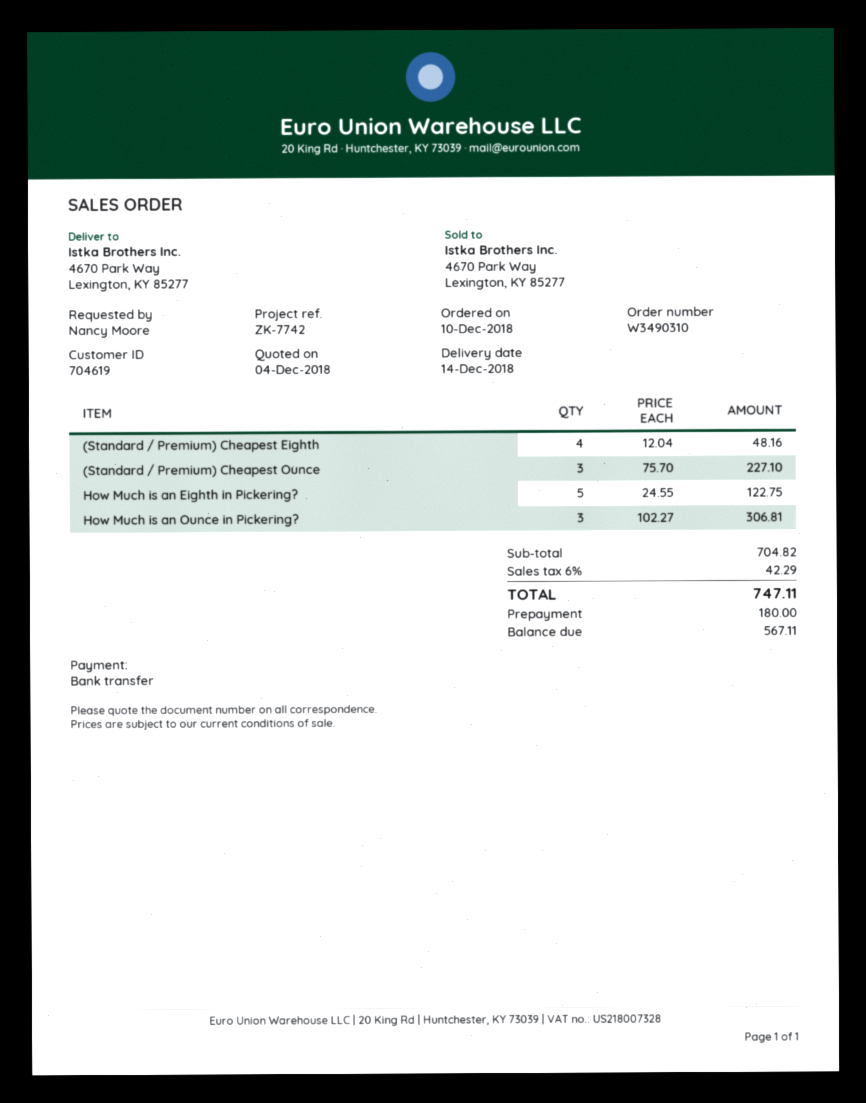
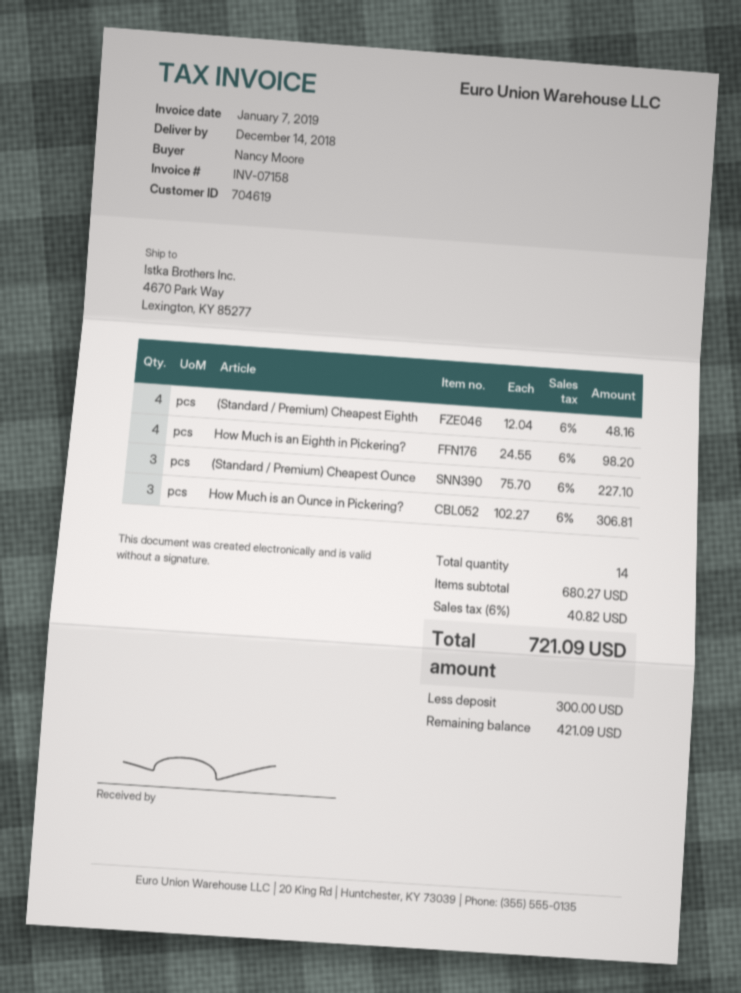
How Much is an Eighth in Pickering?: 5 x 24.55 = 122.75 -> 4 x 24.55 = 98.20
subtotal: 704.82 -> 680.27
tax: 6% = 42.29 -> 6% = 40.82
total: 747.11 -> 721.09
deposit: 180.00 -> 300.00
balance: 567.11 -> 421.09

